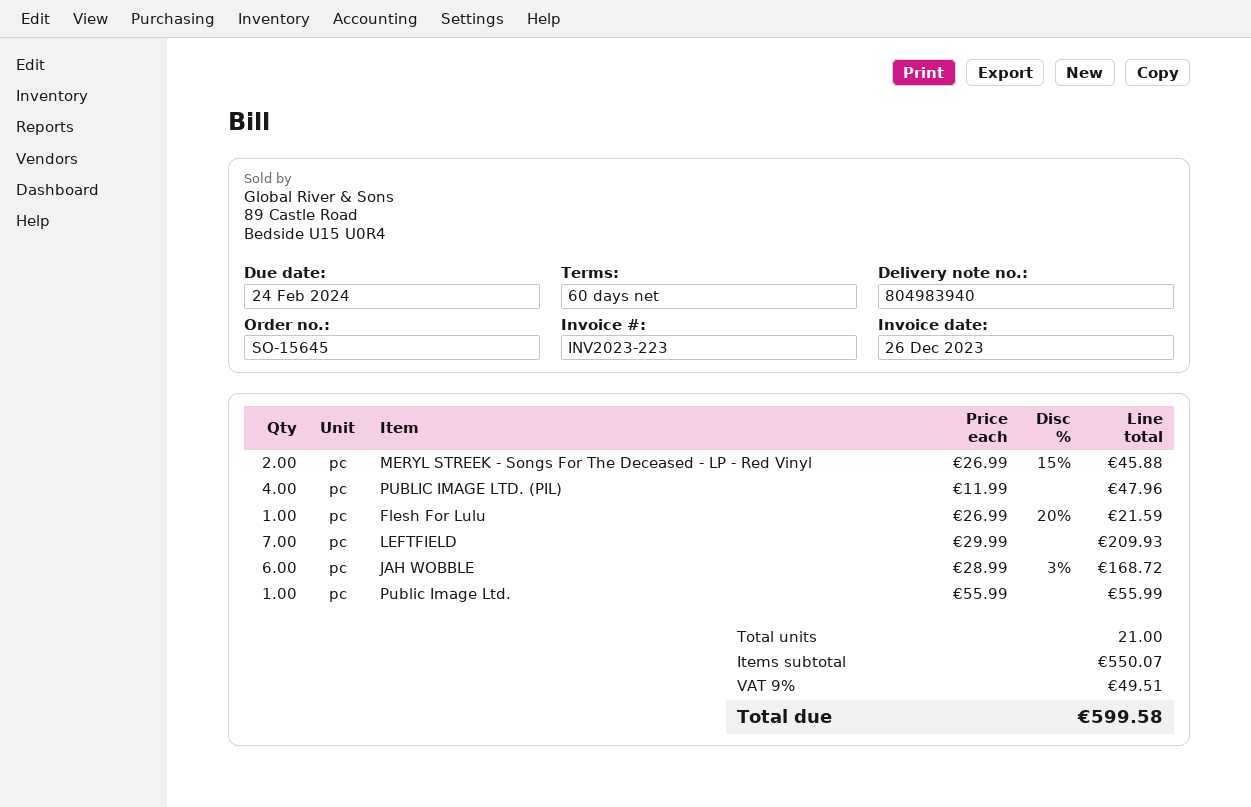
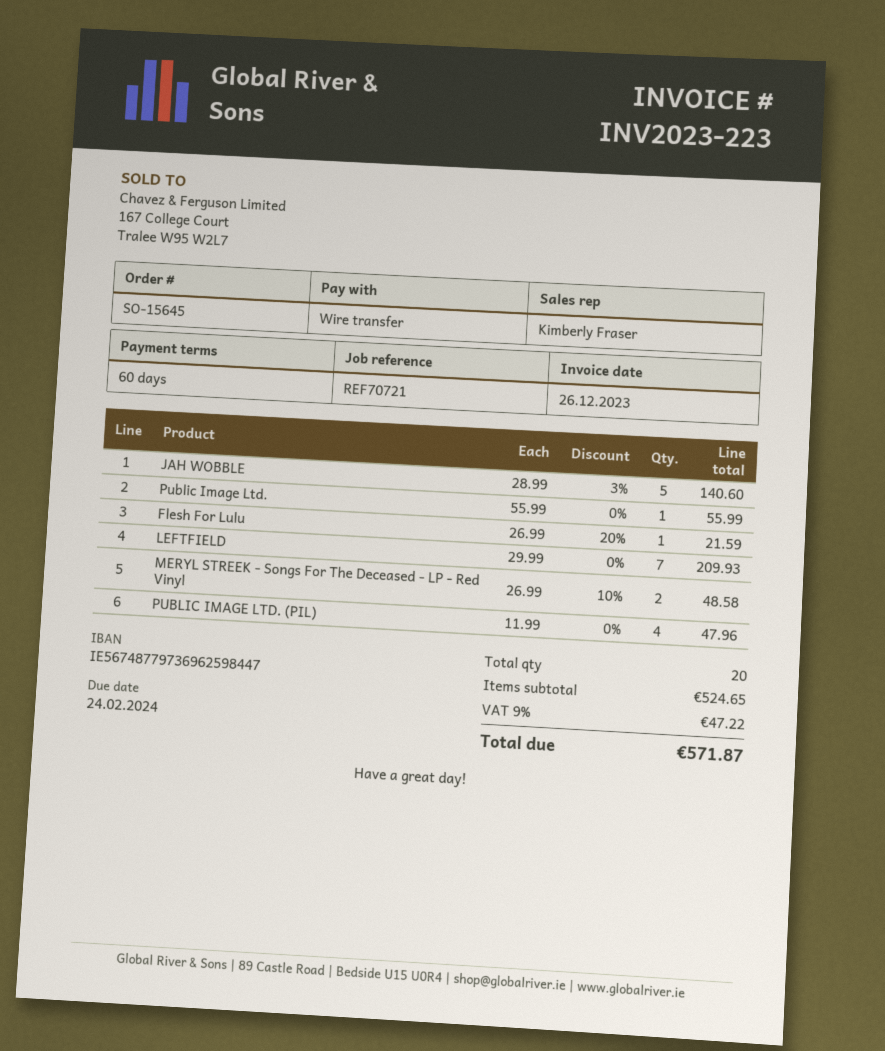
MERYL STREEK - Songs For The Deceased - LP - Red Vinyl: 2 x 26.99 - 15% = 45.88 -> 2 x 26.99 - 10% = 48.58
JAH WOBBLE: 6 x 28.99 - 3% = 168.72 -> 5 x 28.99 - 3% = 140.60
total quantity: 21 -> 20
subtotal: 550.07 -> 524.65
tax: 9% = 49.51 -> 9% = 47.22
total: 599.58 -> 571.87

